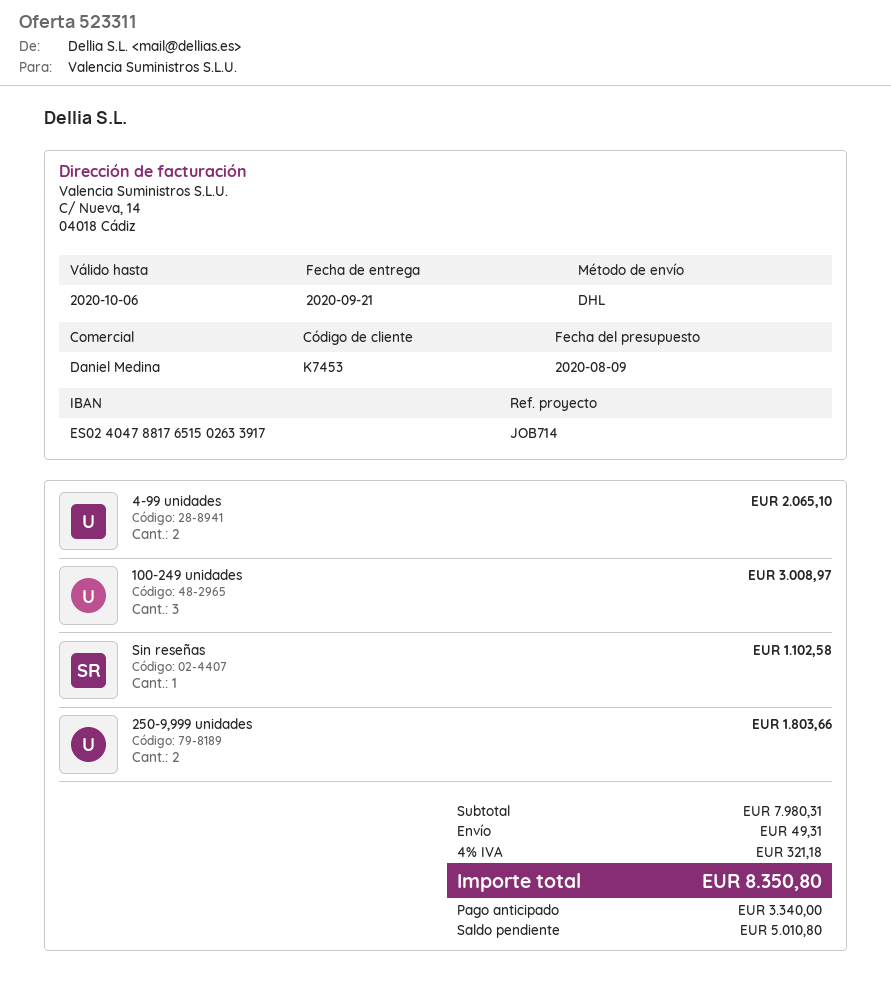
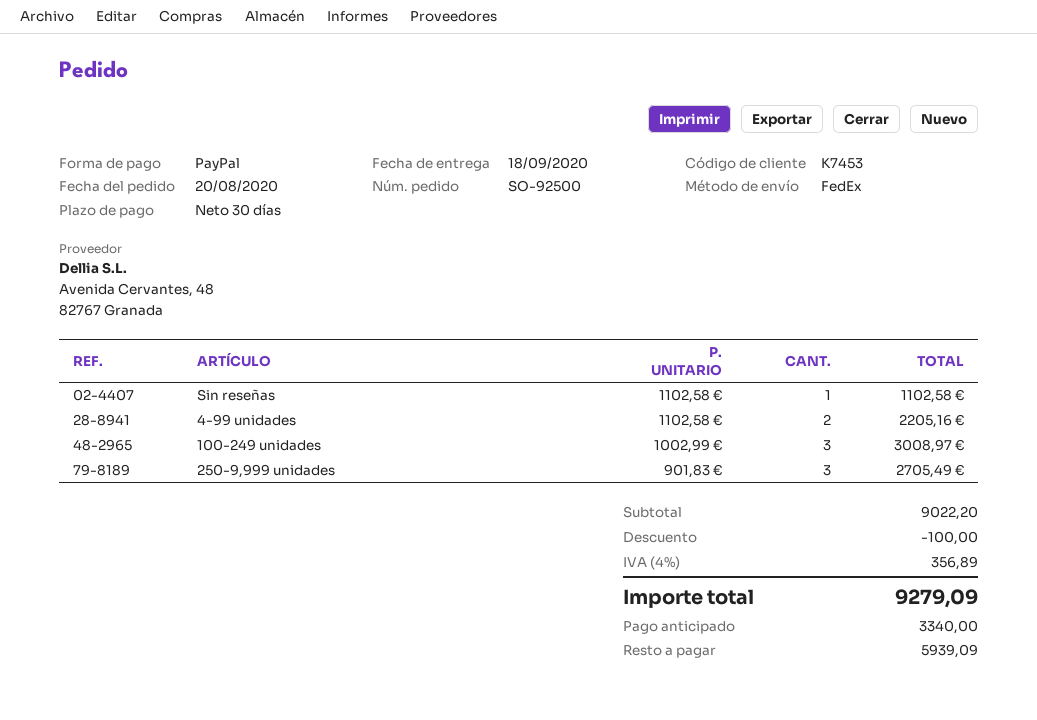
delivery date: 2020-09-21 -> 2020-09-18
shipping method: DHL -> FedEx
4-99 unidades: 2 for 2065.10 -> 2 for 2205.16
250-9,999 unidades: 2 for 1803.66 -> 3 for 2705.49
subtotal: 7980.31 -> 9022.20
discount: none -> 100.00
shipping: 49.31 -> none
tax: 4% = 321.18 -> 4% = 356.89
total: 8350.80 -> 9279.09
balance: 5010.80 -> 5939.09

